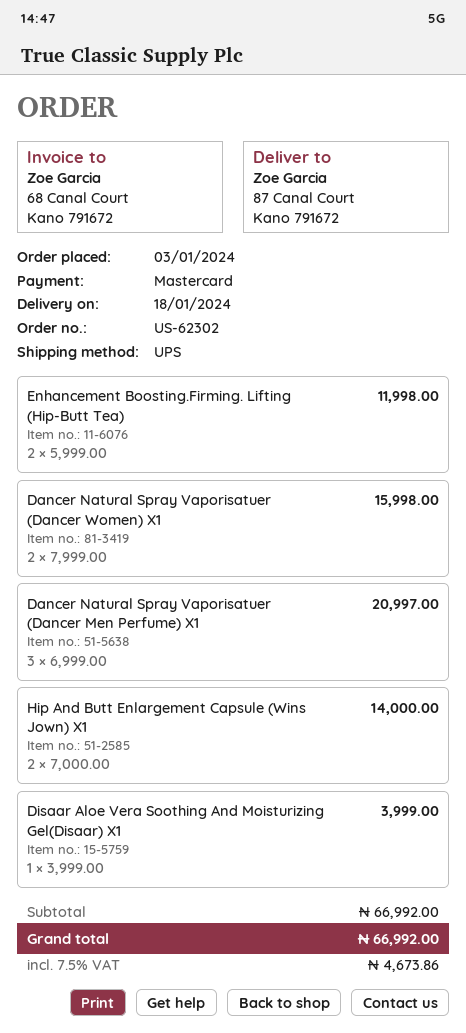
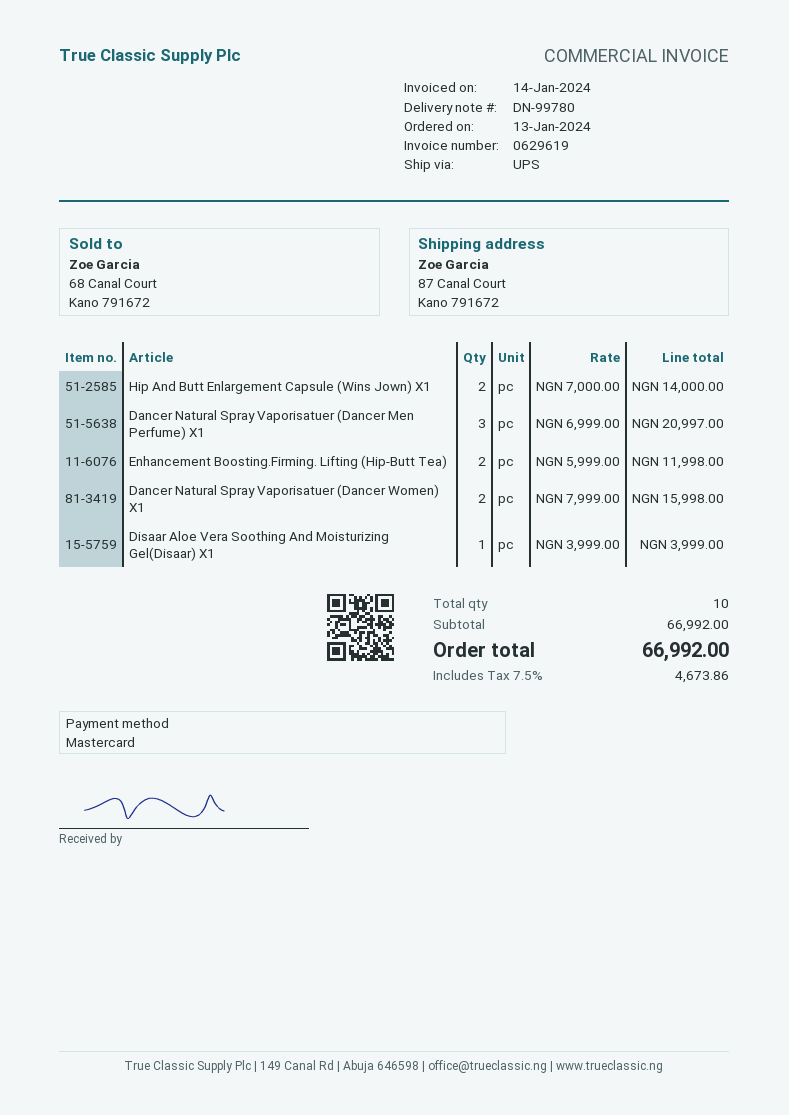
order date: 2024-01-03 -> 2024-01-13

